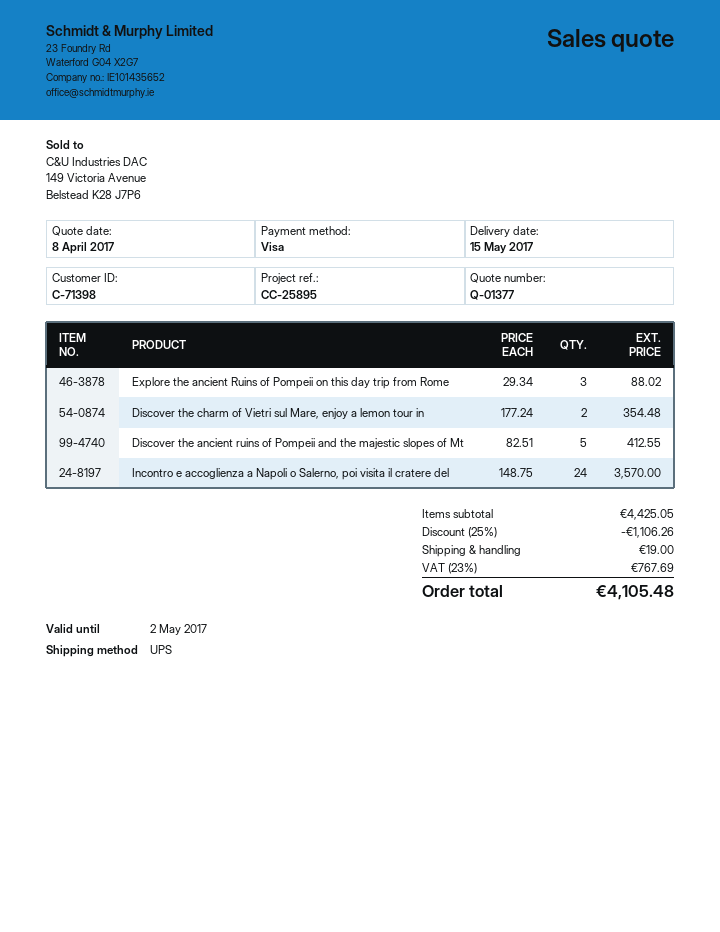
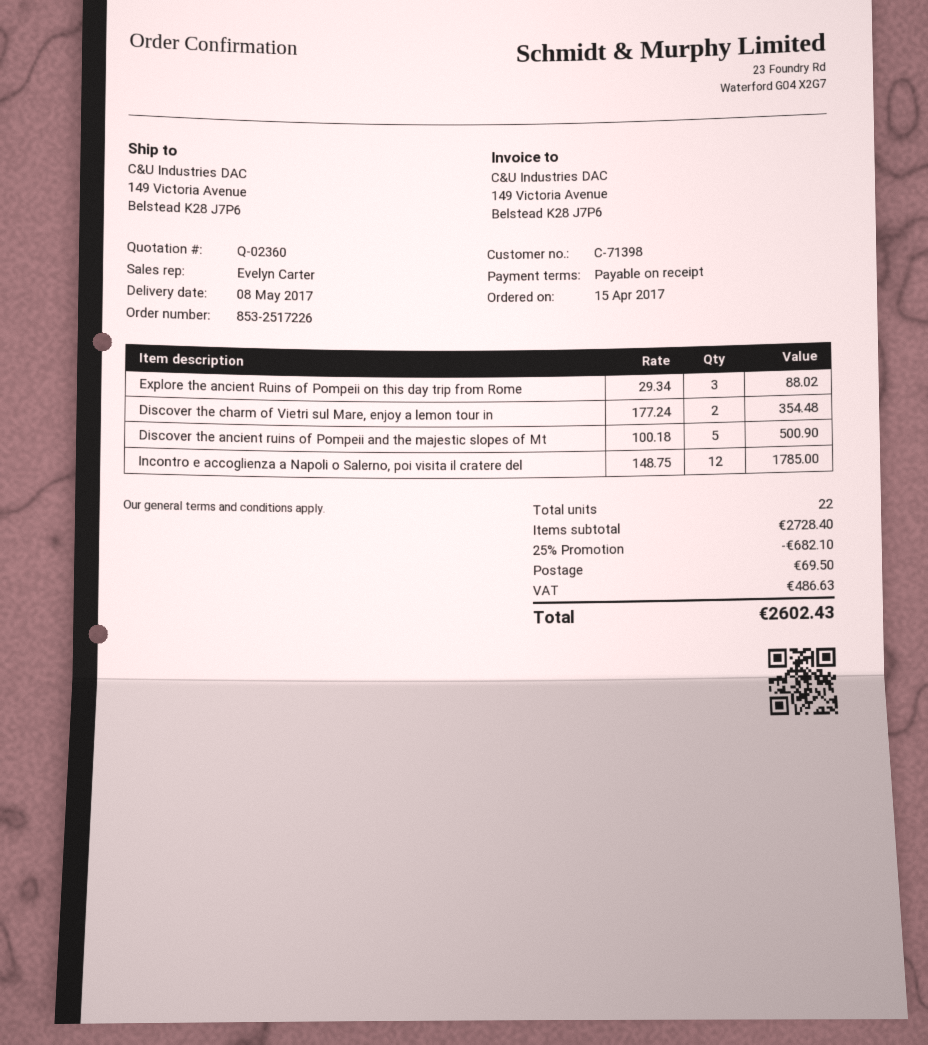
quote number: Q-01377 -> Q-02360
delivery date: 2017-05-15 -> 2017-05-08
Discover the ancient ruins of Pompeii and the majestic slopes of Mt: 5 x 82.51 = 412.55 -> 5 x 100.18 = 500.90
Incontro e accoglienza a Napoli o Salerno, poi visita il cratere del: 24 x 148.75 = 3570.00 -> 12 x 148.75 = 1785.00
subtotal: 4425.05 -> 2728.40
discount: 25% = 1106.26 -> 25% = 682.10
shipping: 19.00 -> 69.50
tax: 767.69 -> 486.63
total: 4105.48 -> 2602.43

